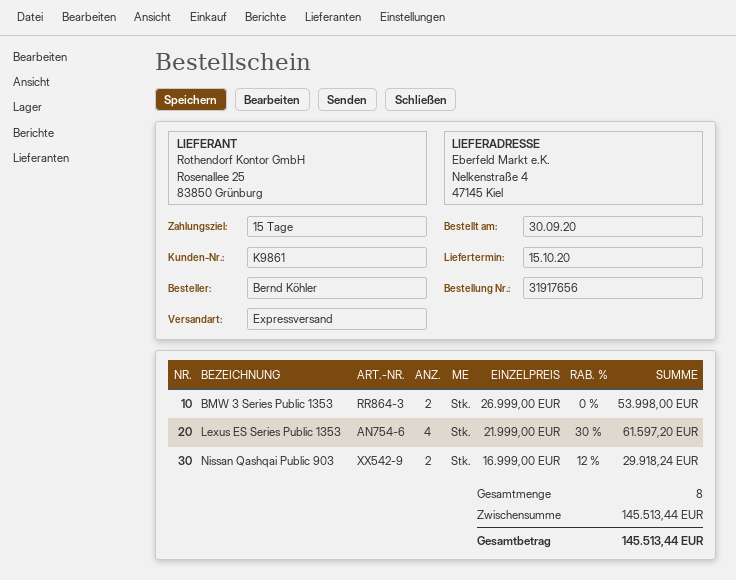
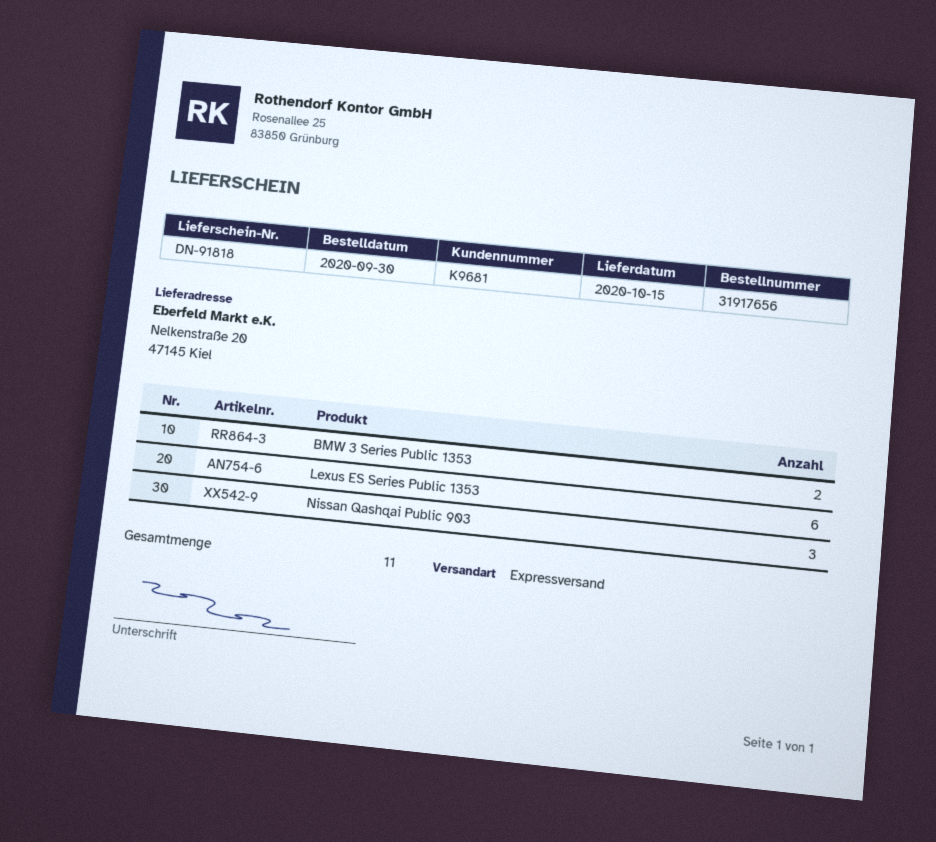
customer number: K9861 -> K9681
ship to: Nelkenstraße 4, 47145 Kiel -> Nelkenstraße 20, 47145 Kiel
Lexus ES Series Public 1353: 4 -> 6
Nissan Qashqai Public 903: 2 -> 3
total quantity: 8 -> 11

